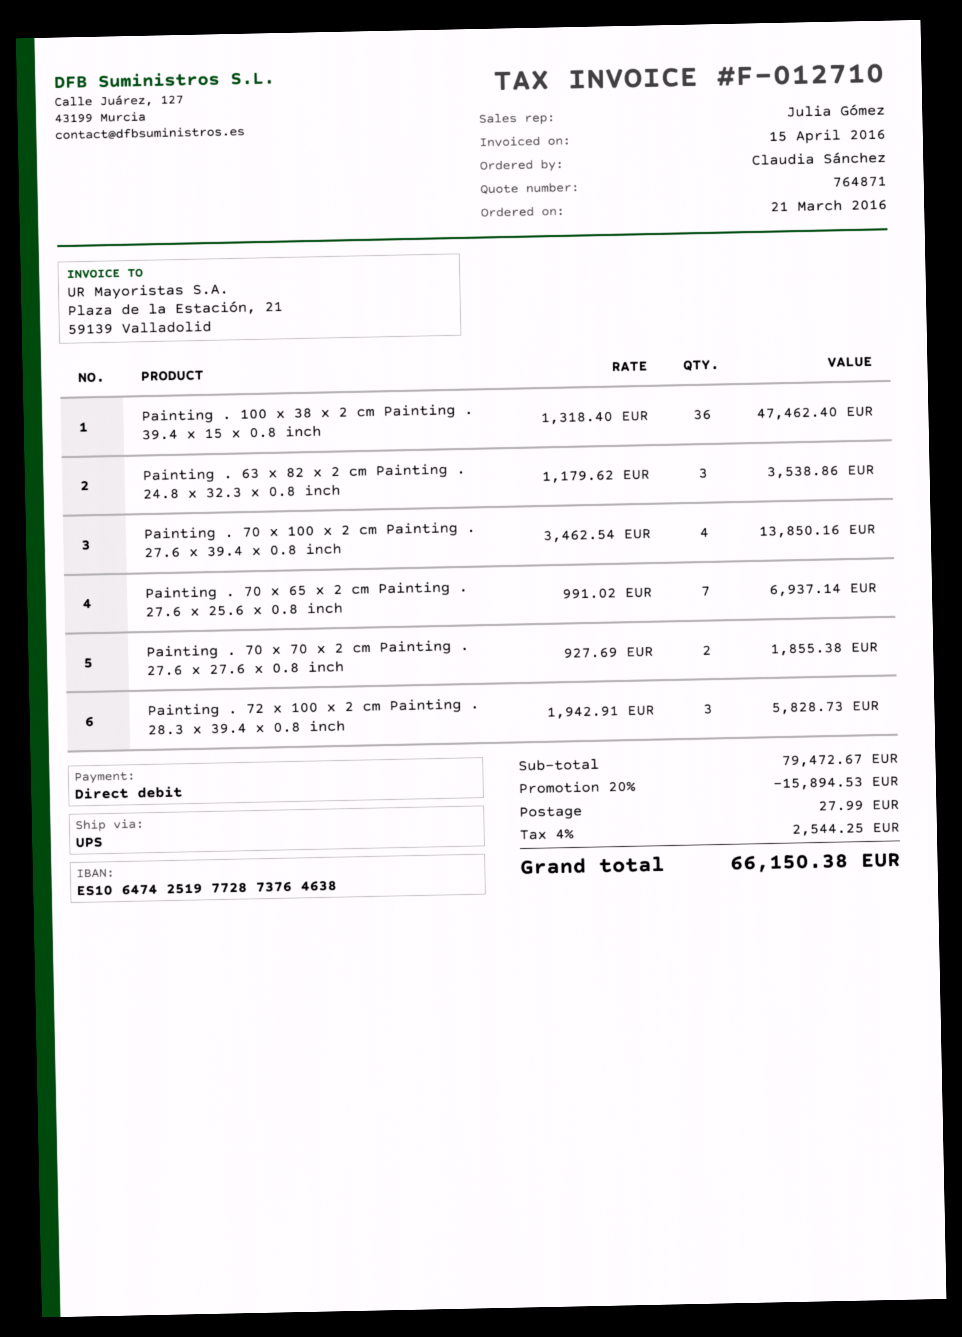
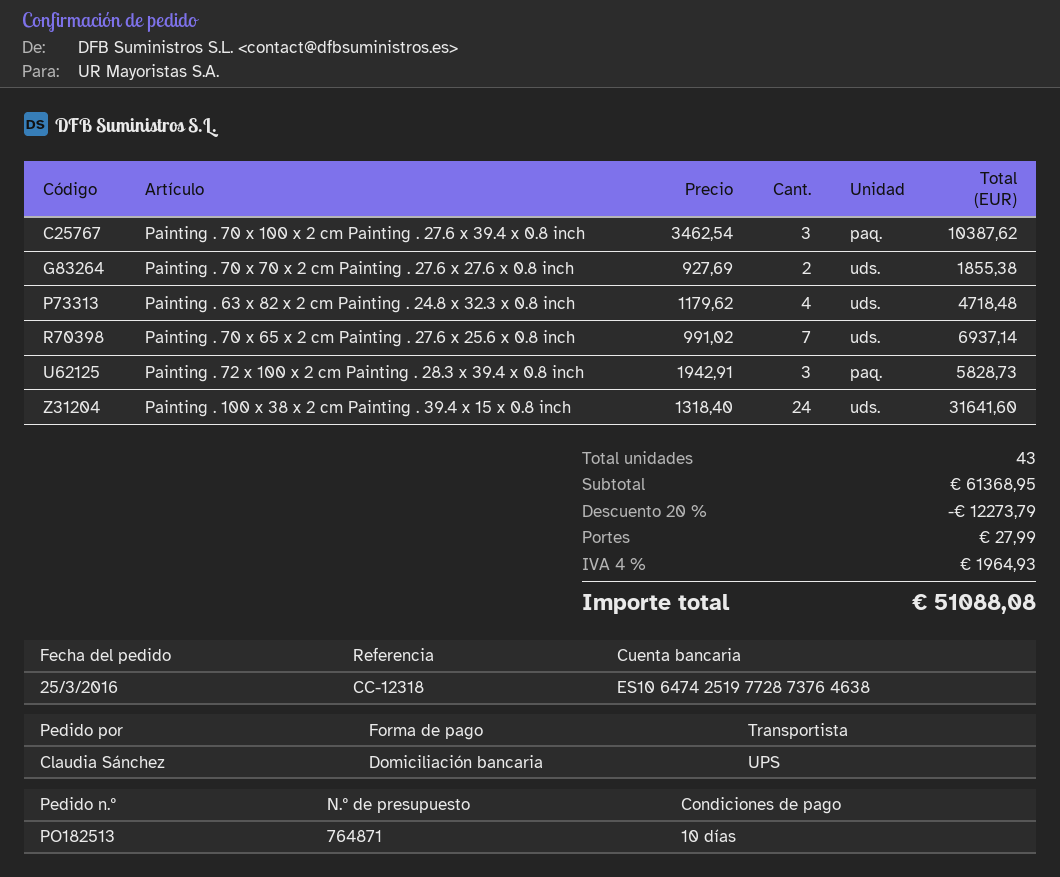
order date: 2016-03-21 -> 2016-03-25
Painting . 100 x 38 x 2 cm Painting . 39.4 x 15 x 0.8 inch: 36 x 1318.40 = 47462.40 -> 24 x 1318.40 = 31641.60
Painting . 63 x 82 x 2 cm Painting . 24.8 x 32.3 x 0.8 inch: 3 x 1179.62 = 3538.86 -> 4 x 1179.62 = 4718.48
Painting . 70 x 100 x 2 cm Painting . 27.6 x 39.4 x 0.8 inch: 4 x 3462.54 = 13850.16 -> 3 x 3462.54 = 10387.62
subtotal: 79472.67 -> 61368.95
discount: 20% = 15894.53 -> 20% = 12273.79
tax: 4% = 2544.25 -> 4% = 1964.93
total: 66150.38 -> 51088.08

